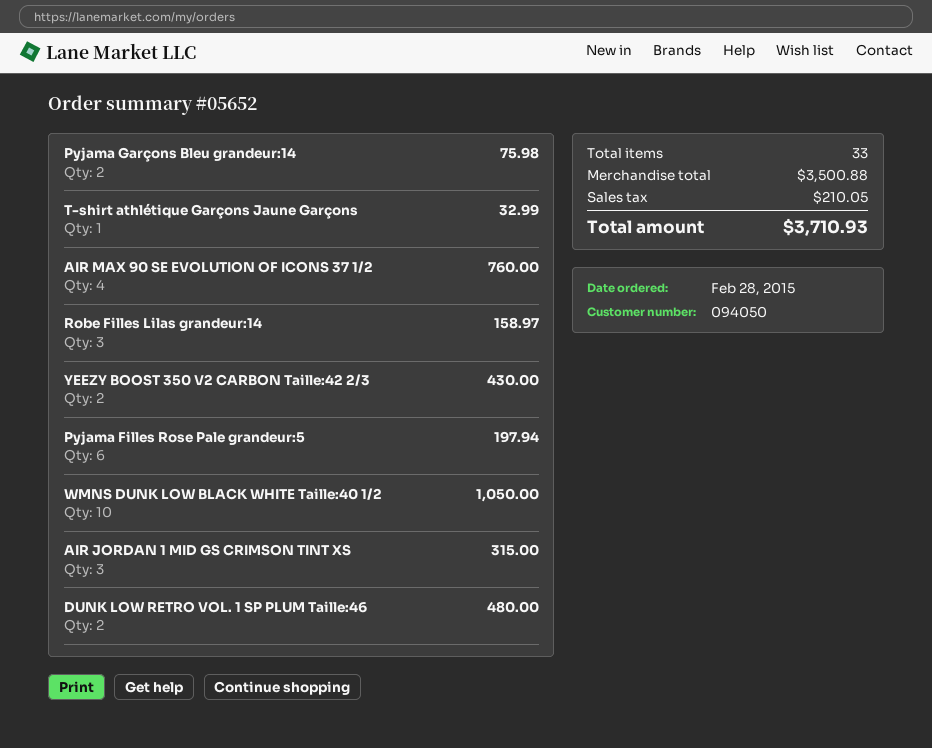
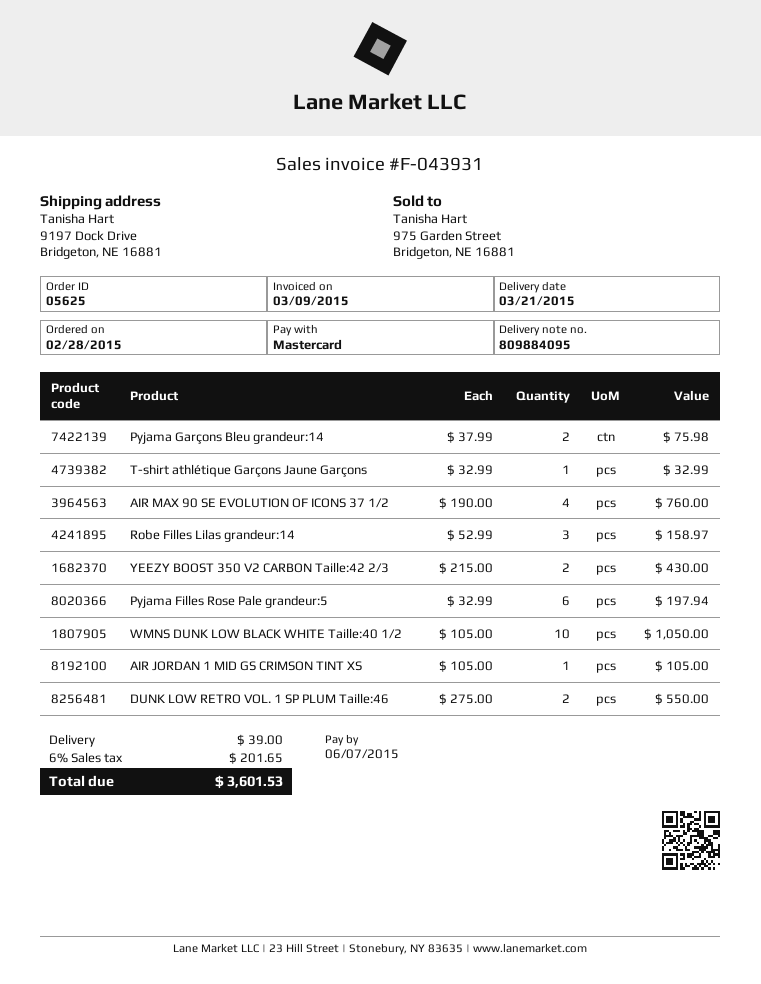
order number: 05652 -> 05625
AIR JORDAN 1 MID GS CRIMSON TINT XS: 3 for 315.00 -> 1 for 105.00
DUNK LOW RETRO VOL. 1 SP PLUM Taille:46: 2 for 480.00 -> 2 for 550.00
shipping: none -> 39.00
tax: 210.05 -> 201.65
total: 3710.93 -> 3601.53

